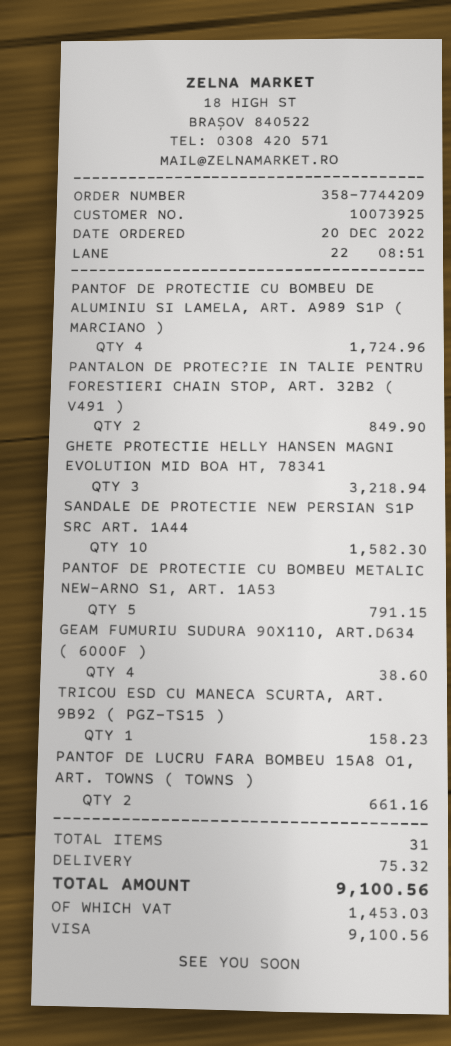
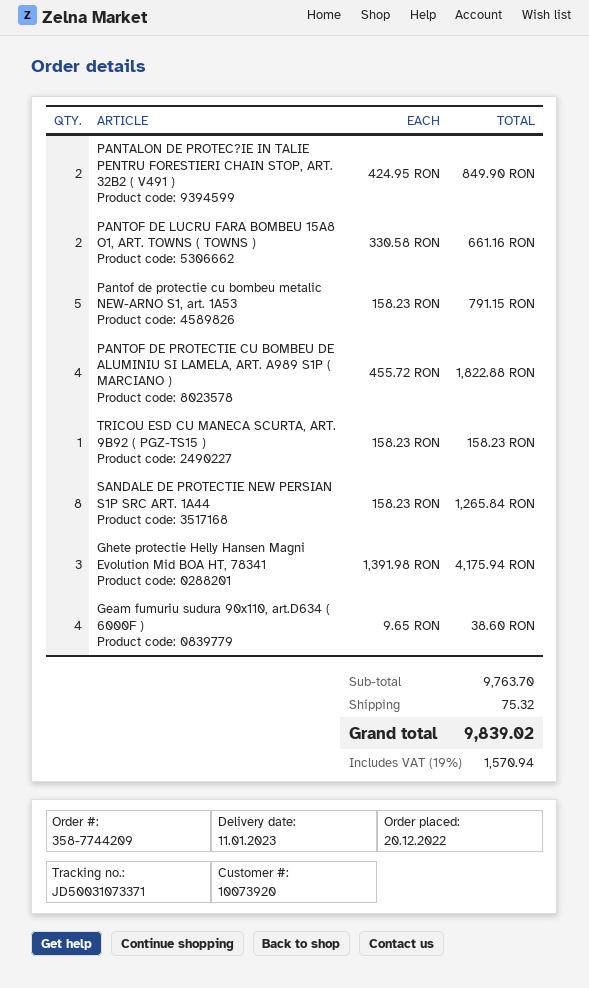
customer number: 10073925 -> 10073920
PANTOF DE PROTECTIE CU BOMBEU DE ALUMINIU SI LAMELA, ART. A989 S1P ( MARCIANO ): 4 for 1724.96 -> 4 for 1822.88
GHETE PROTECTIE HELLY HANSEN MAGNI EVOLUTION MID BOA HT, 78341: 3 for 3218.94 -> 3 for 4175.94
SANDALE DE PROTECTIE NEW PERSIAN S1P SRC ART. 1A44: 10 for 1582.30 -> 8 for 1265.84
tax: 1453.03 -> 1570.94
total: 9100.56 -> 9839.02

